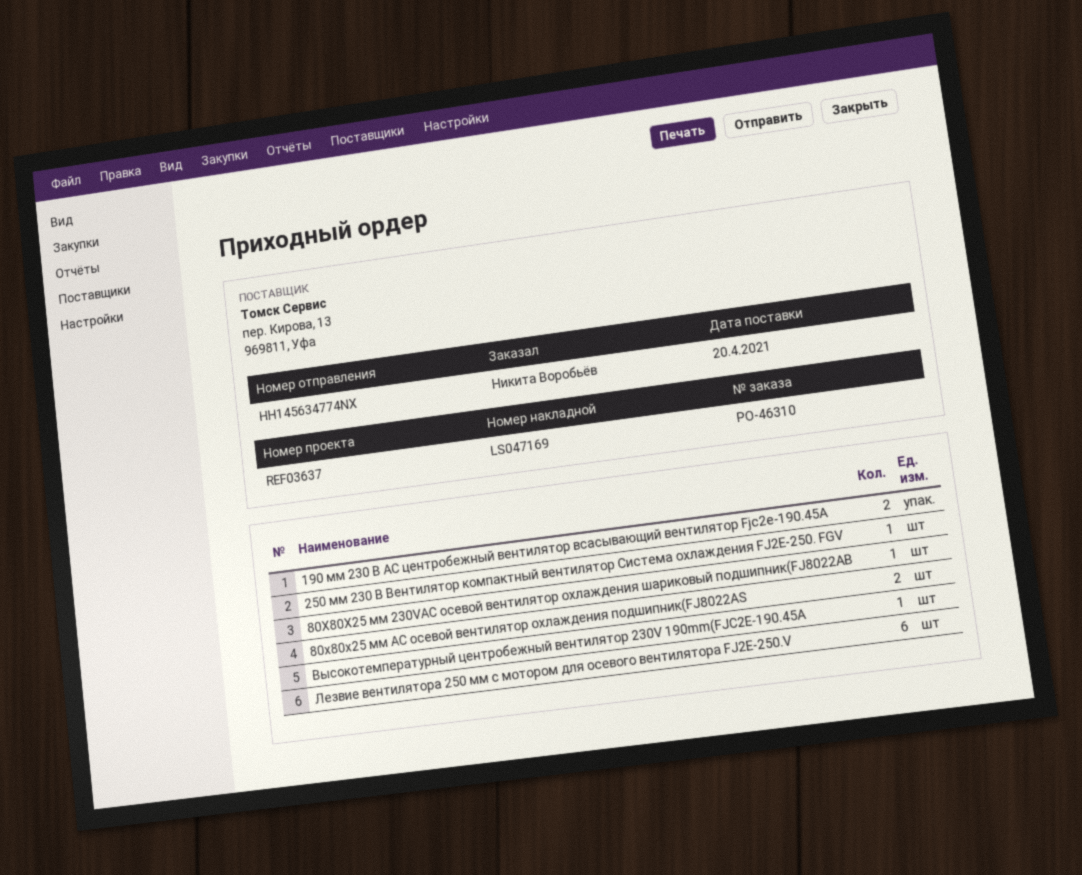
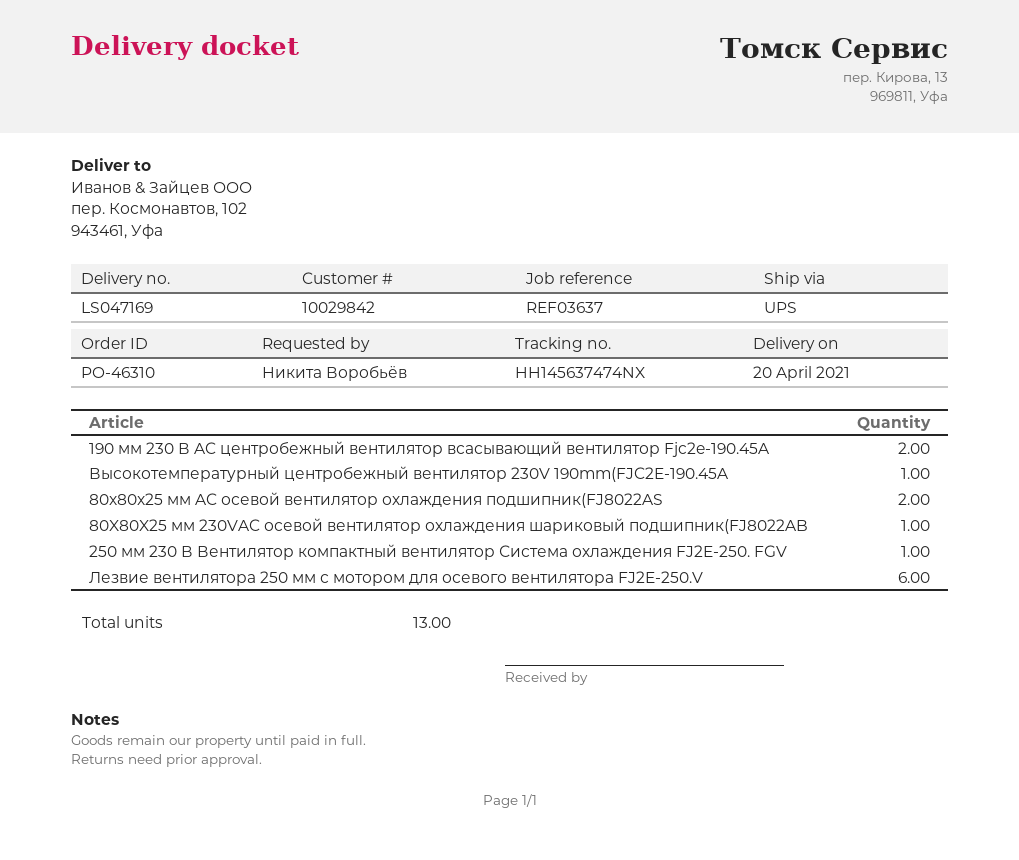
tracking number: HH145634774NX -> HH145637474NX

